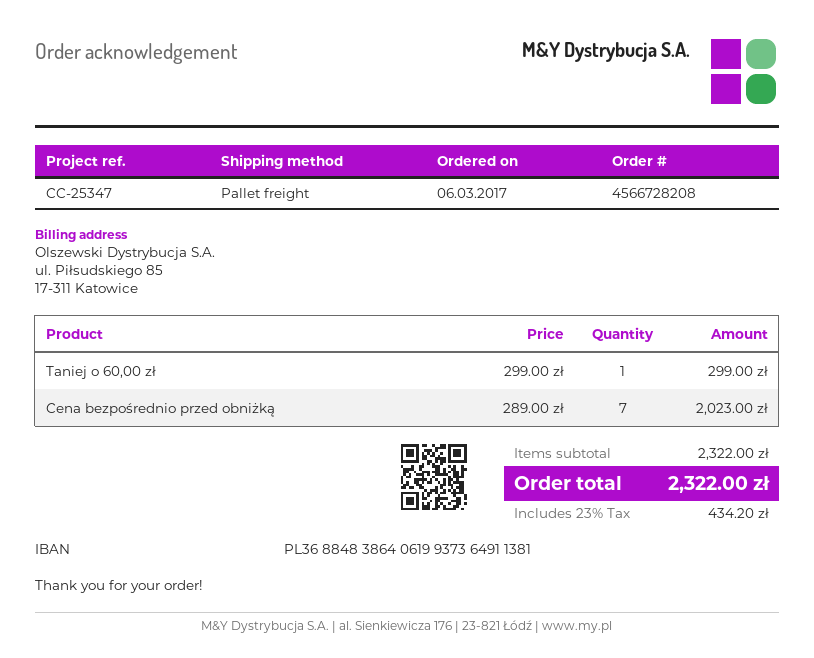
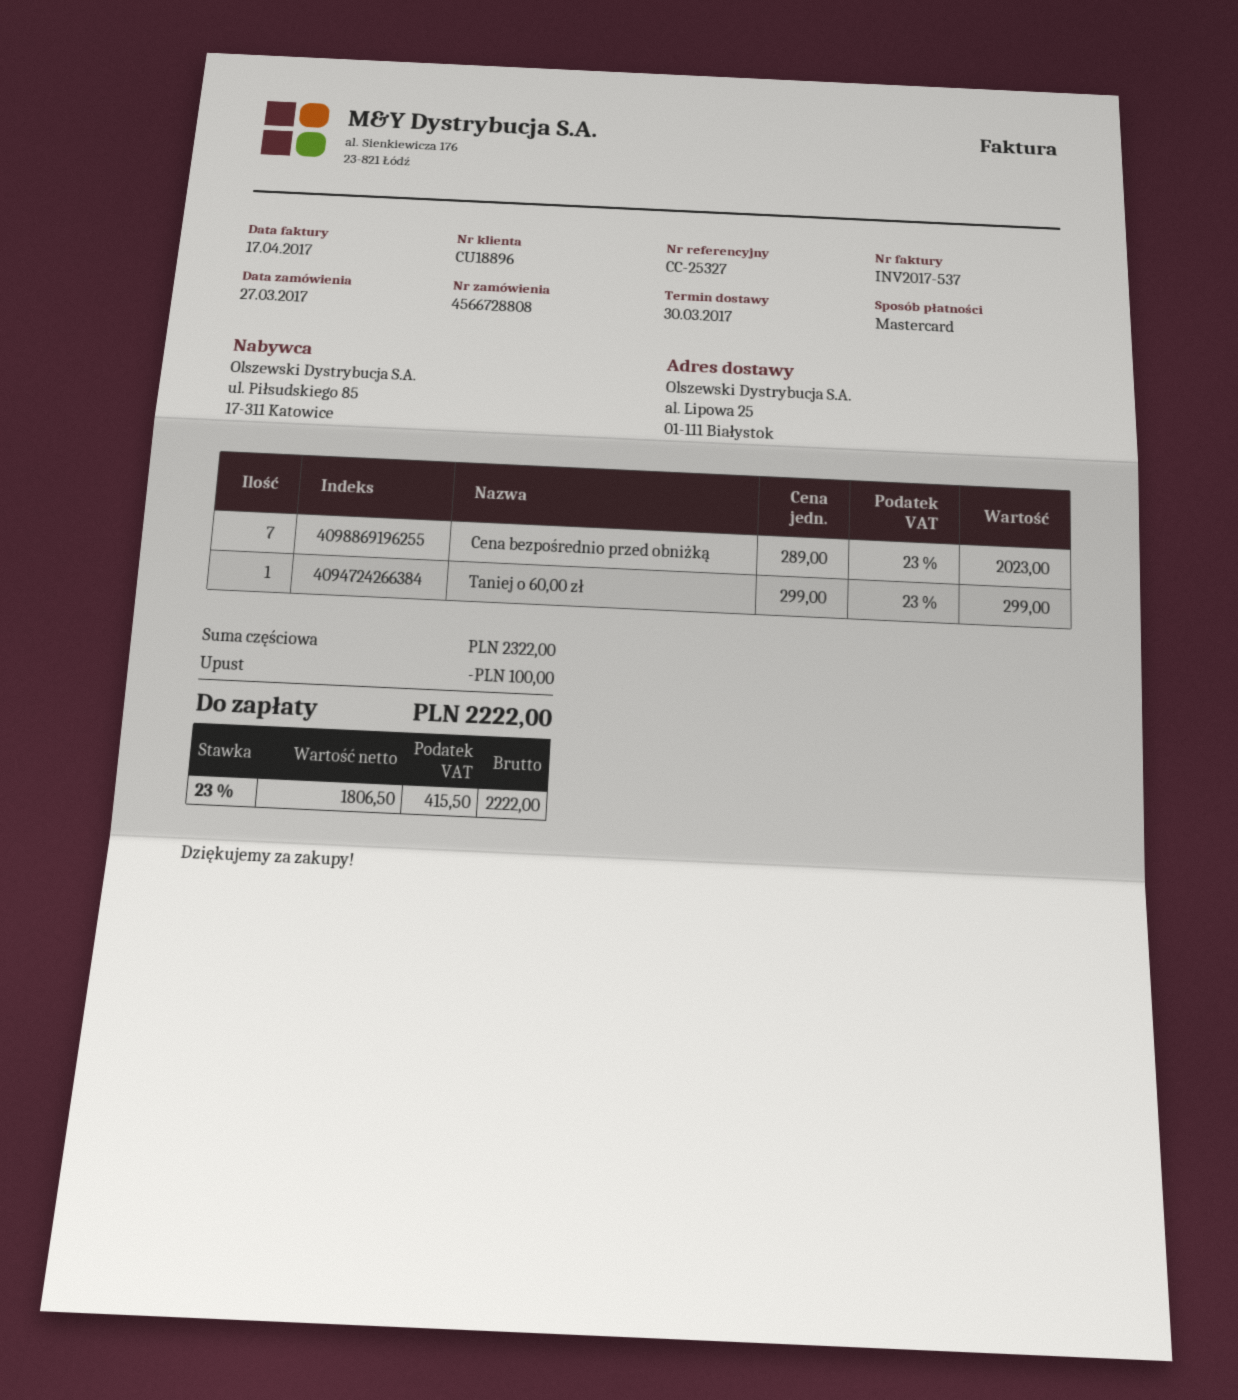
order number: 4566728208 -> 4566728808
order date: 2017-03-06 -> 2017-03-27
reference: CC-25347 -> CC-25327
discount: none -> 100.00
tax: 23% = 434.20 -> 23% = 415.50
total: 2322.00 -> 2222.00

